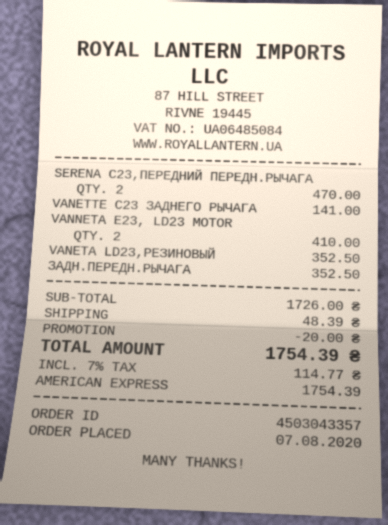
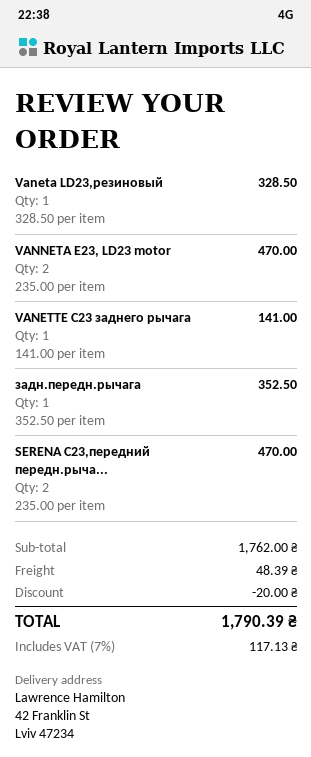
VANNETA E23, LD23 MOTOR: 2 for 410.00 -> 2 for 470.00
VANETA LD23,РЕЗИНОВЫЙ: 1 for 352.50 -> 1 for 328.50
subtotal: 1726.00 -> 1762.00
tax: 7% = 114.77 -> 7% = 117.13
total: 1754.39 -> 1790.39

